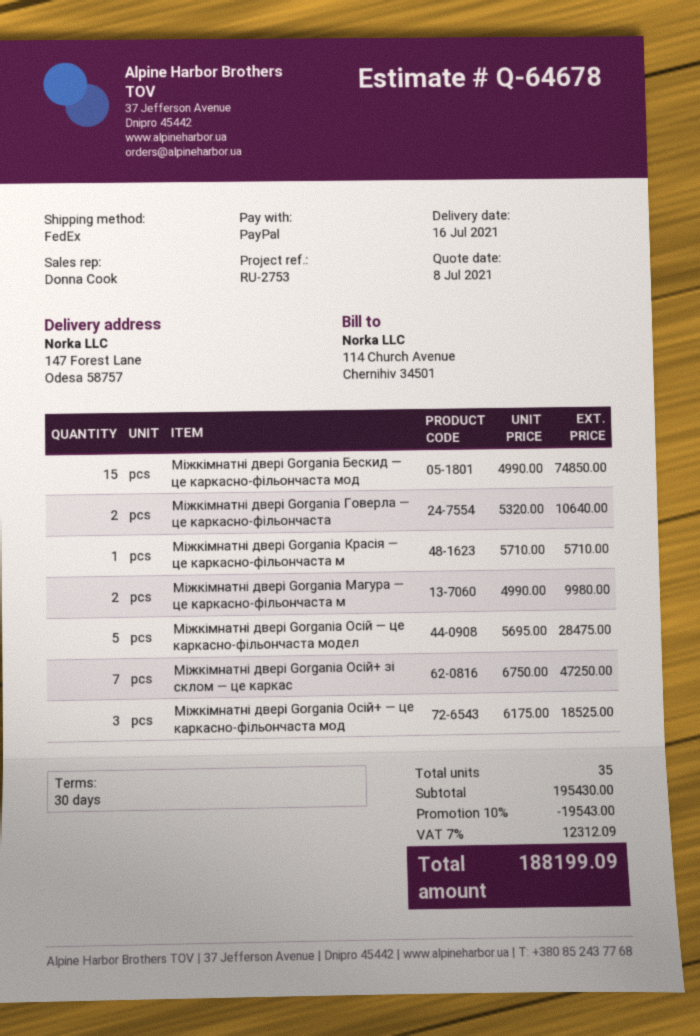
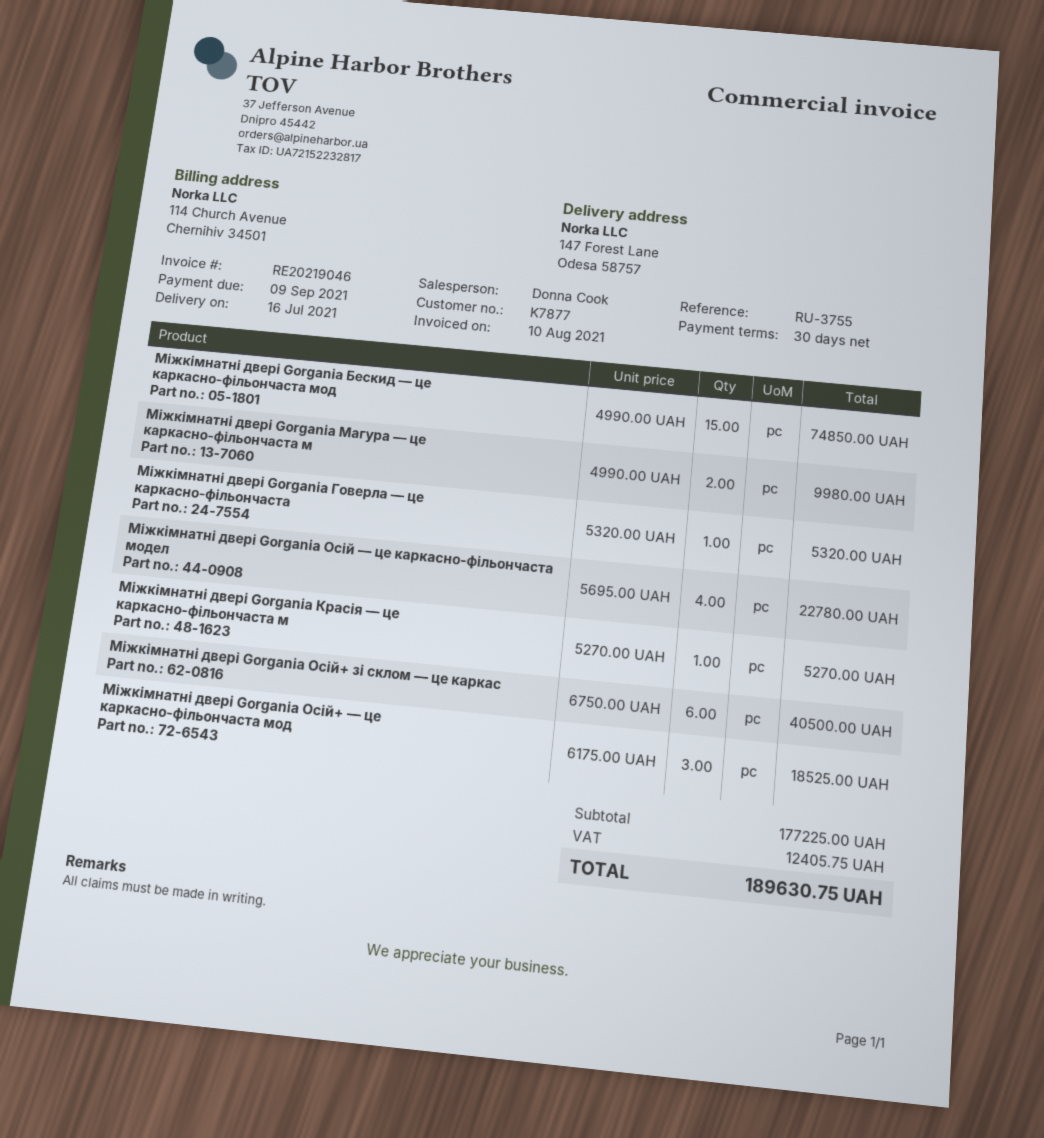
reference: RU-2753 -> RU-3755
Міжкімнатні двері Gorgania Говерла — це каркасно-фільончаста: 2 x 5320.00 = 10640.00 -> 1 x 5320.00 = 5320.00
Міжкімнатні двері Gorgania Красія — це каркасно-фільончаста м: 1 x 5710.00 = 5710.00 -> 1 x 5270.00 = 5270.00
Міжкімнатні двері Gorgania Осій — це каркасно-фільончаста модел: 5 x 5695.00 = 28475.00 -> 4 x 5695.00 = 22780.00
Міжкімнатні двері Gorgania Осій+ зі склом — це каркас: 7 x 6750.00 = 47250.00 -> 6 x 6750.00 = 40500.00
subtotal: 195430.00 -> 177225.00
discount: 10% = 19543.00 -> none
tax: 12312.09 -> 12405.75
total: 188199.09 -> 189630.75

